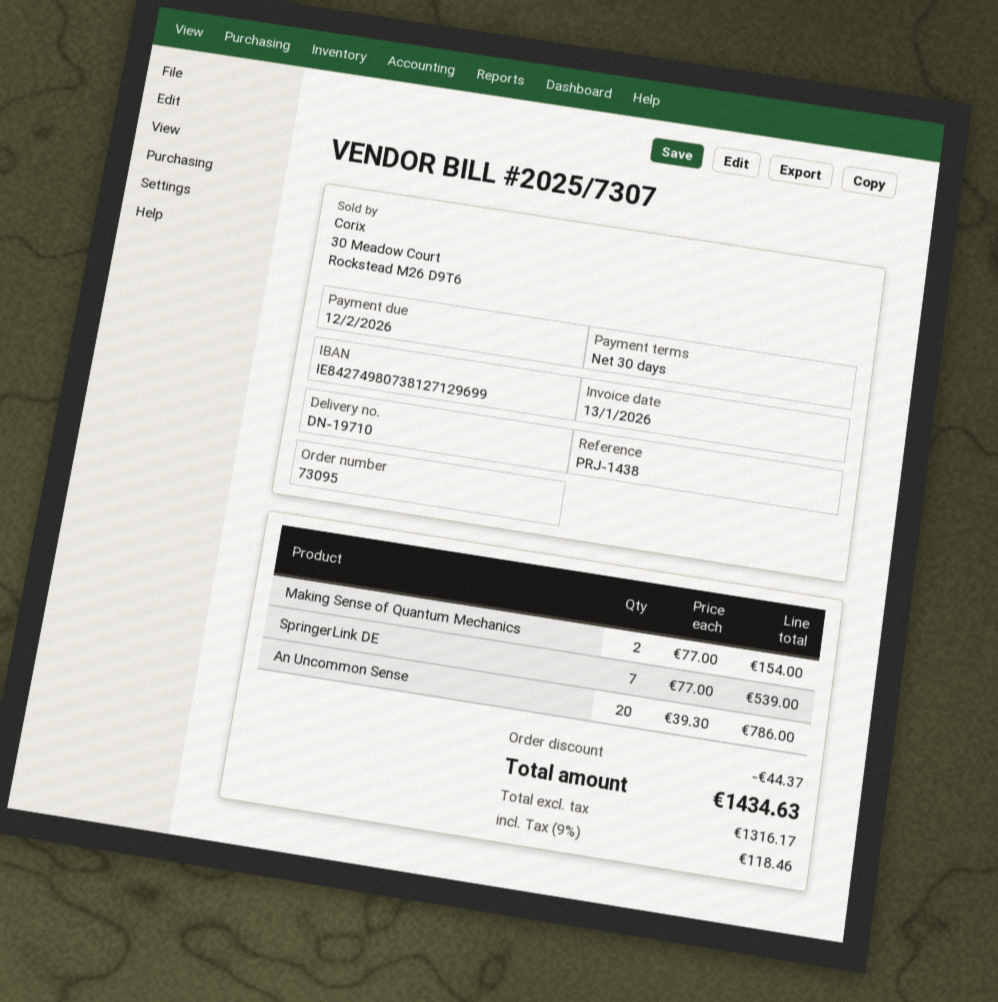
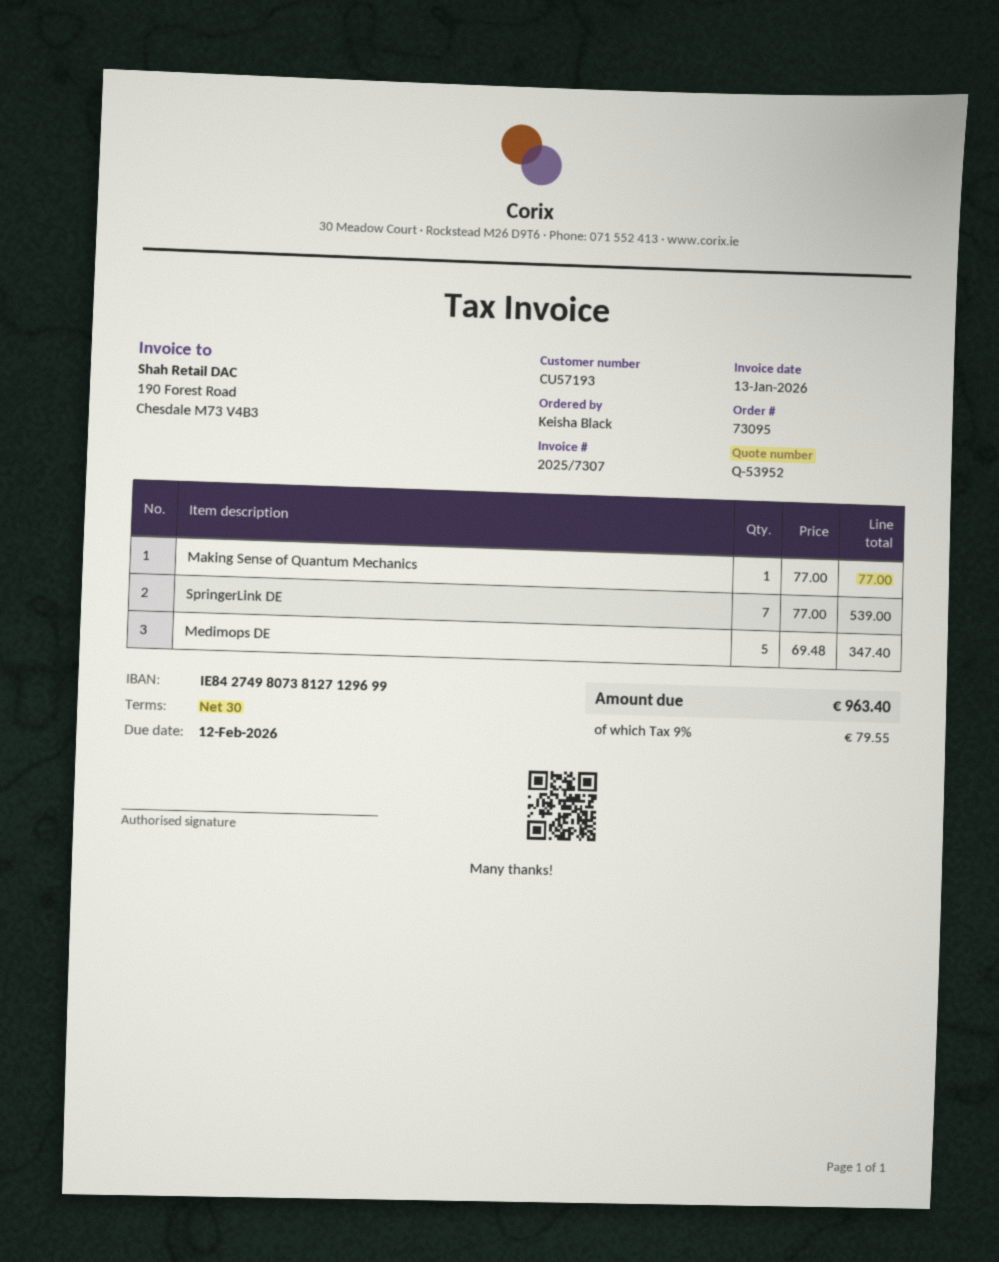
Making Sense of Quantum Mechanics: 2 x 77.00 = 154.00 -> 1 x 77.00 = 77.00
An Uncommon Sense: 20 x 39.30 = 786.00 -> none
Medimops DE: none -> 5 x 69.48 = 347.40
discount: 44.37 -> none
tax: 9% = 118.46 -> 9% = 79.55
total: 1434.63 -> 963.40

